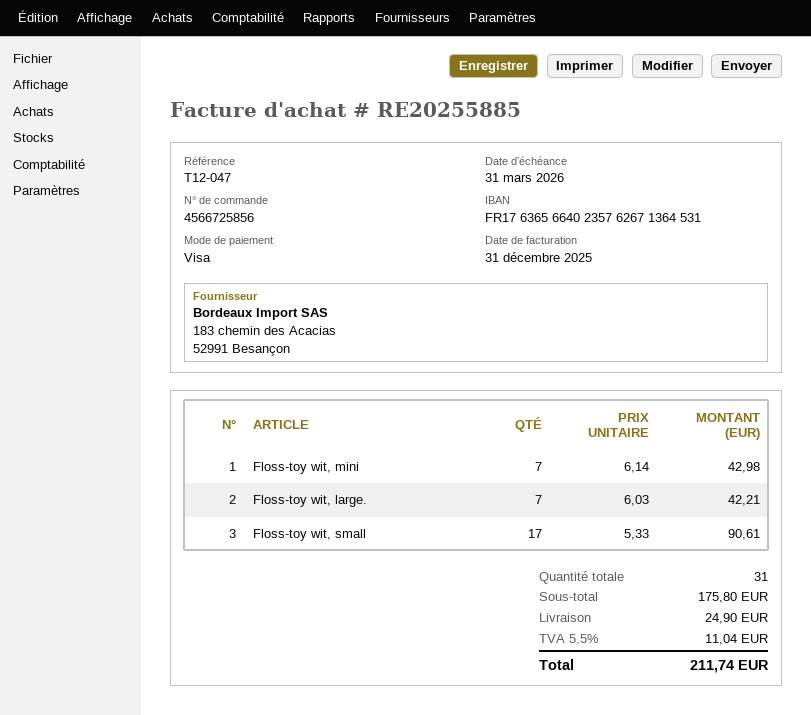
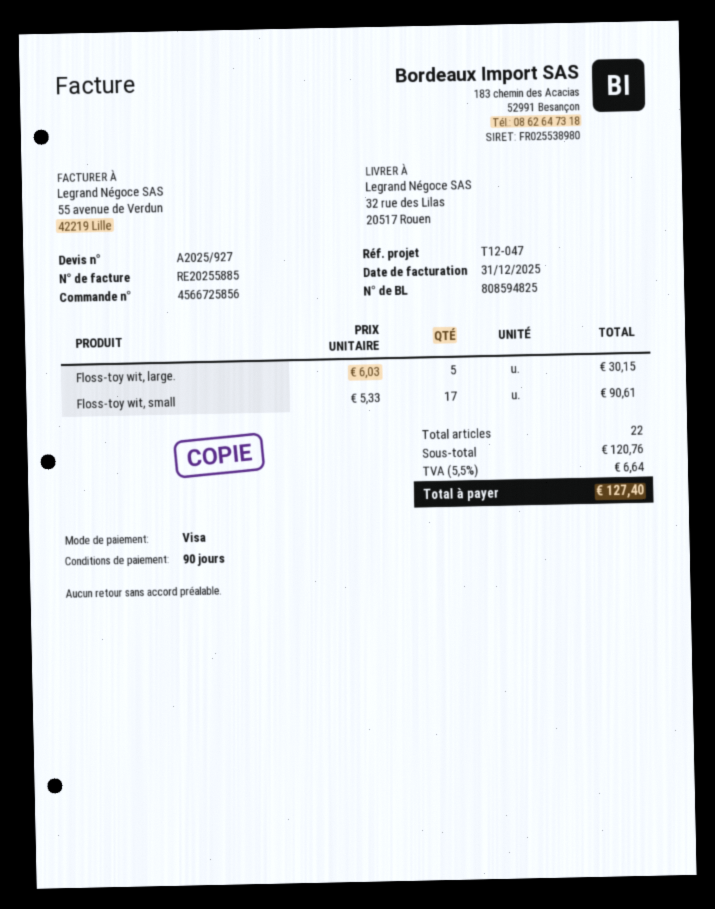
Floss-toy wit, mini: 7 x 6.14 = 42.98 -> none
Floss-toy wit, large.: 7 x 6.03 = 42.21 -> 5 x 6.03 = 30.15
total quantity: 31 -> 22
subtotal: 175.80 -> 120.76
shipping: 24.90 -> none
tax: 5.5% = 11.04 -> 5.5% = 6.64
total: 211.74 -> 127.40

